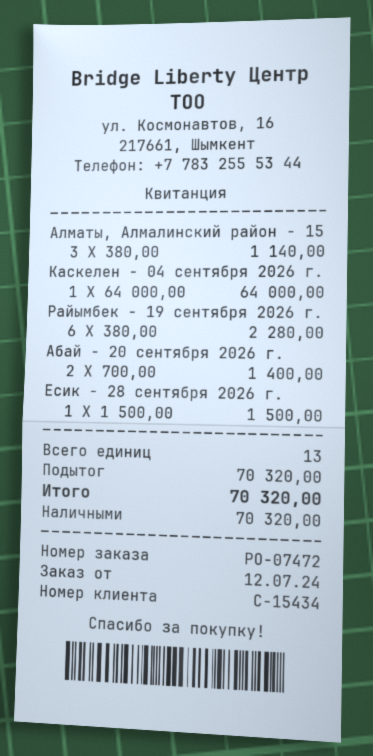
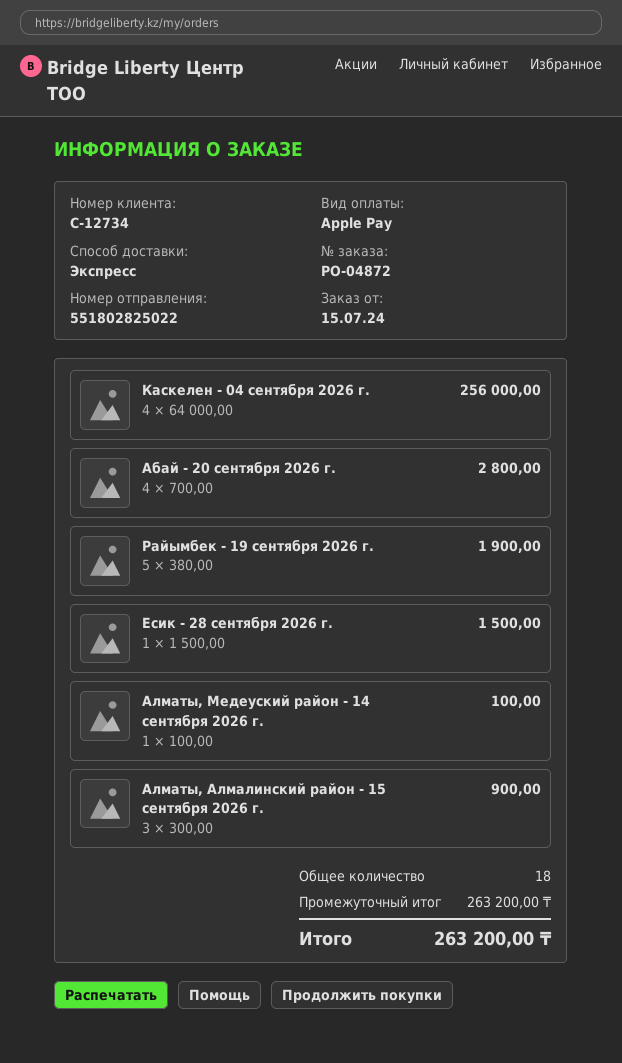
order number: PO-07472 -> PO-04872
order date: 2024-07-12 -> 2024-07-15
customer number: C-15434 -> C-12734
payment method: cash -> Apple Pay
Алматы, Алмалинский район - 15: 3 x 380.00 = 1140.00 -> 3 x 300.00 = 900.00
Каскелен - 04 сентября 2026 г.: 1 x 64000.00 = 64000.00 -> 4 x 64000.00 = 256000.00
Райымбек - 19 сентября 2026 г.: 6 x 380.00 = 2280.00 -> 5 x 380.00 = 1900.00
Абай - 20 сентября 2026 г.: 2 x 700.00 = 1400.00 -> 4 x 700.00 = 2800.00
Алматы, Медеуский район - 14 сентября 2026 г.: none -> 1 x 100.00 = 100.00
total quantity: 13 -> 18
subtotal: 70320.00 -> 263200.00
total: 70320.00 -> 263200.00

